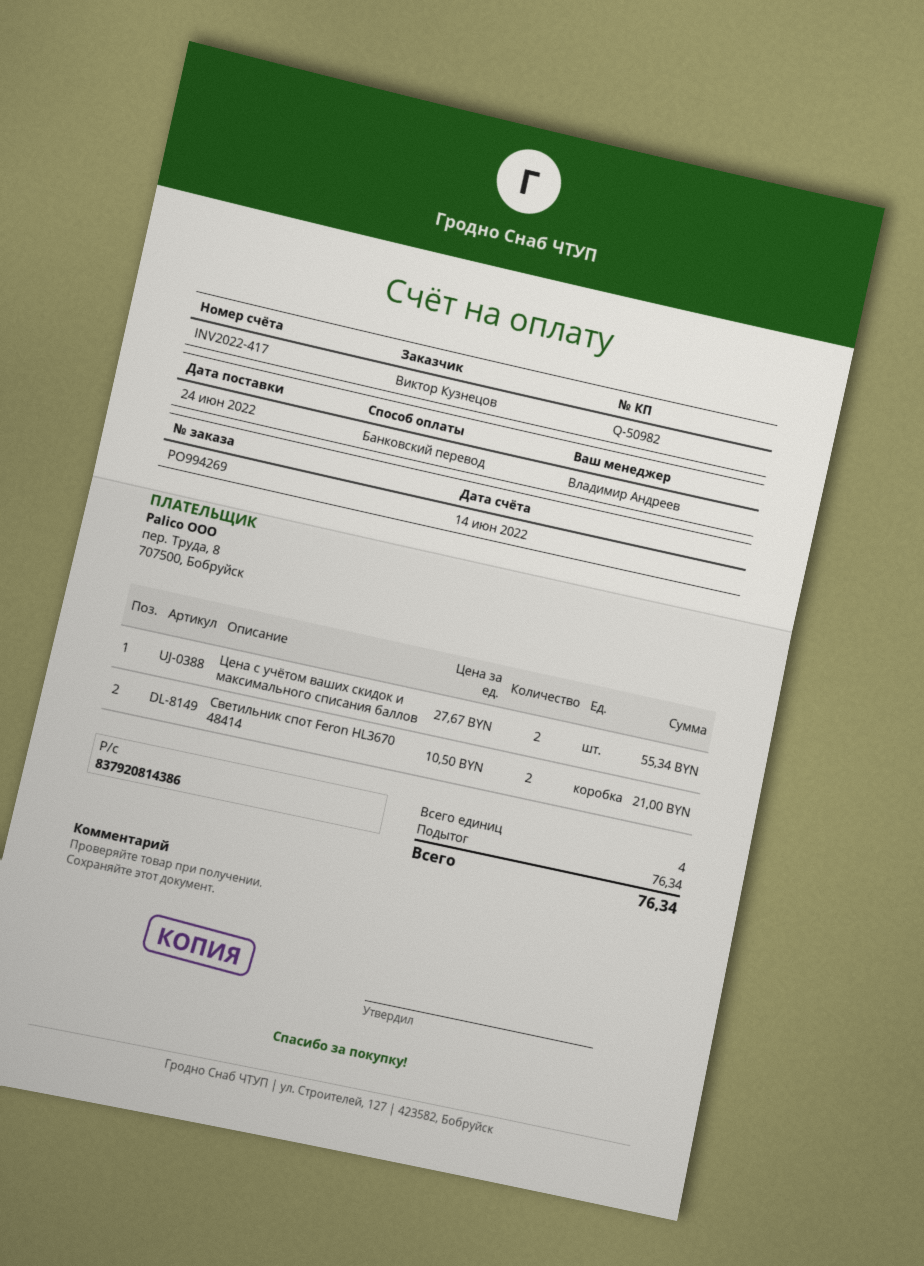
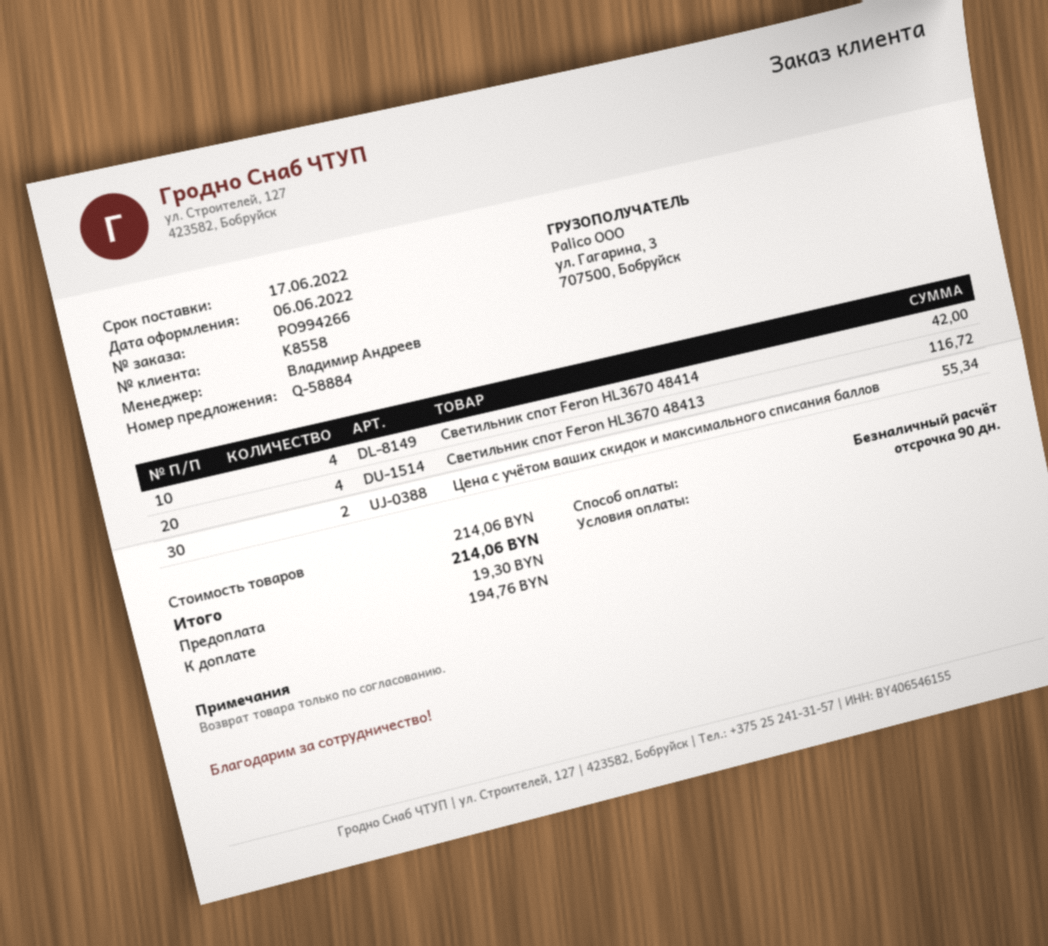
quote number: Q-50982 -> Q-58884
order number: PO994269 -> PO994266
delivery date: 2022-06-24 -> 2022-06-17
Светильник спот Feron HL3670 48414: 2 for 21.00 -> 4 for 42.00
Светильник спот Feron HL3670 48413: none -> 4 for 116.72
subtotal: 76.34 -> 214.06
total: 76.34 -> 214.06

